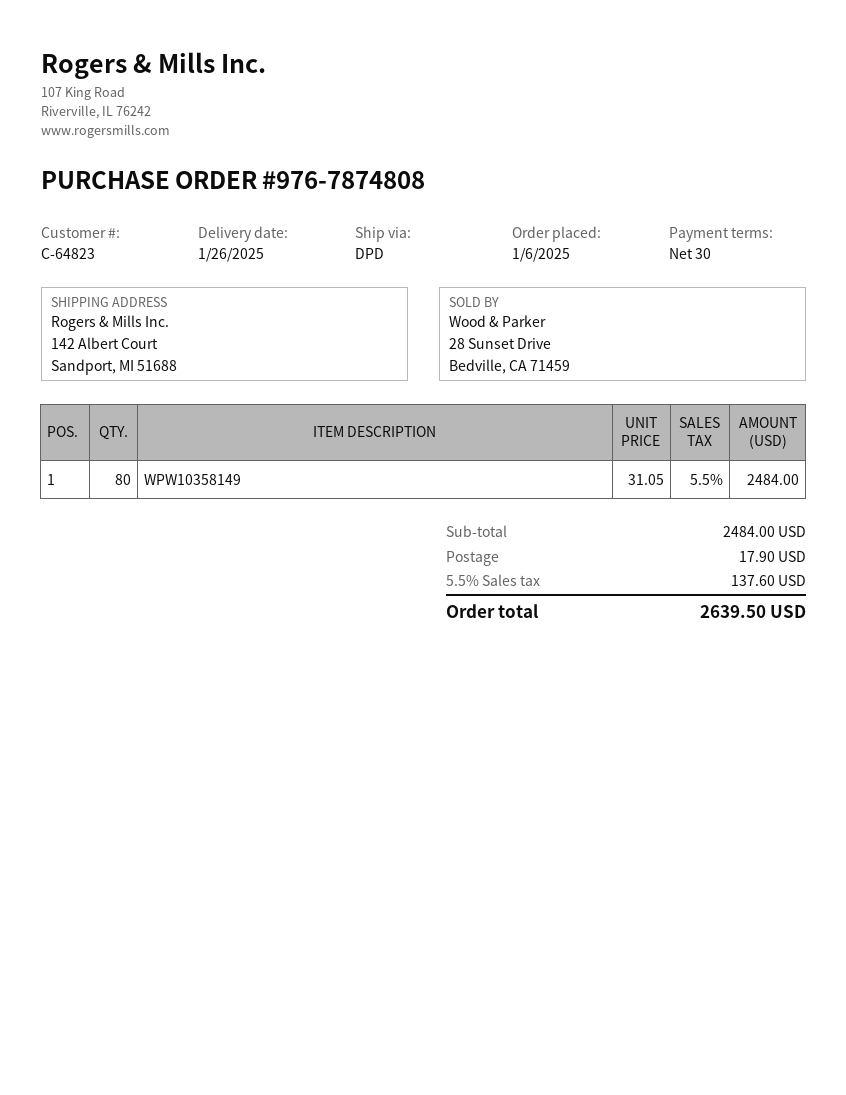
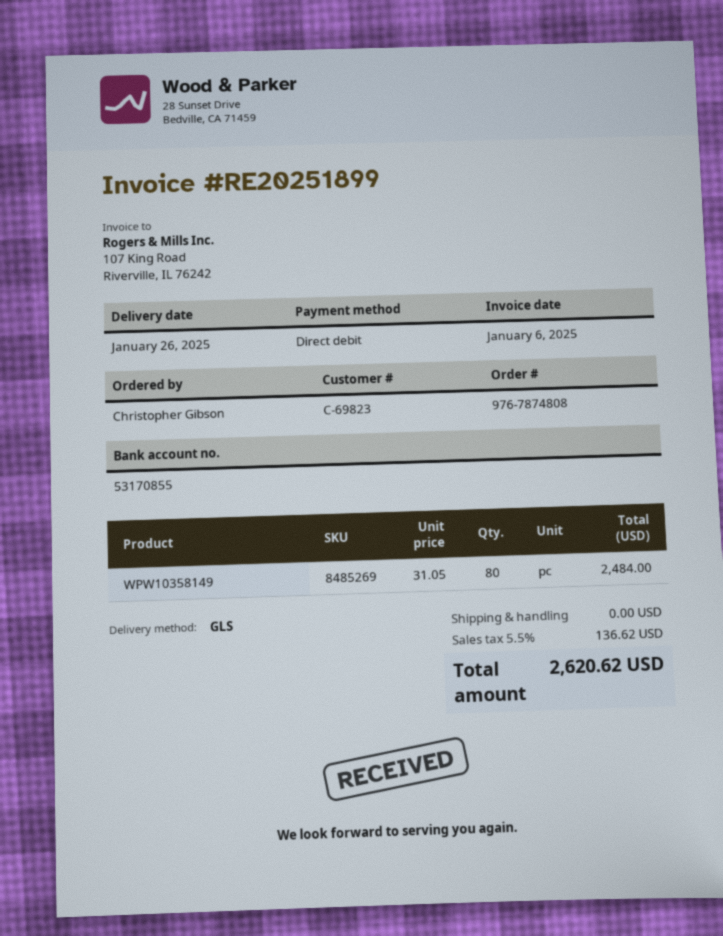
customer number: C-64823 -> C-69823
shipping method: DPD -> GLS
shipping: 17.90 -> 0.00
tax: 5.5% = 137.60 -> 5.5% = 136.62
total: 2639.50 -> 2620.62

